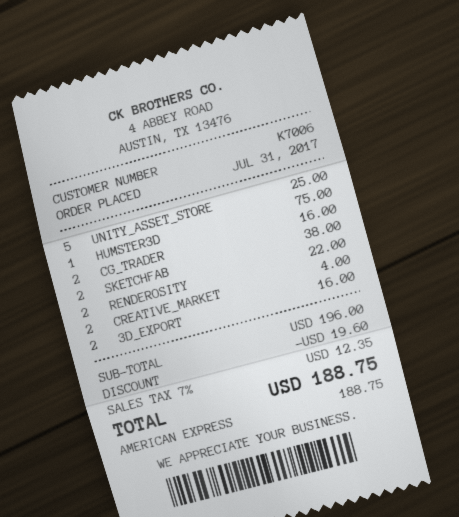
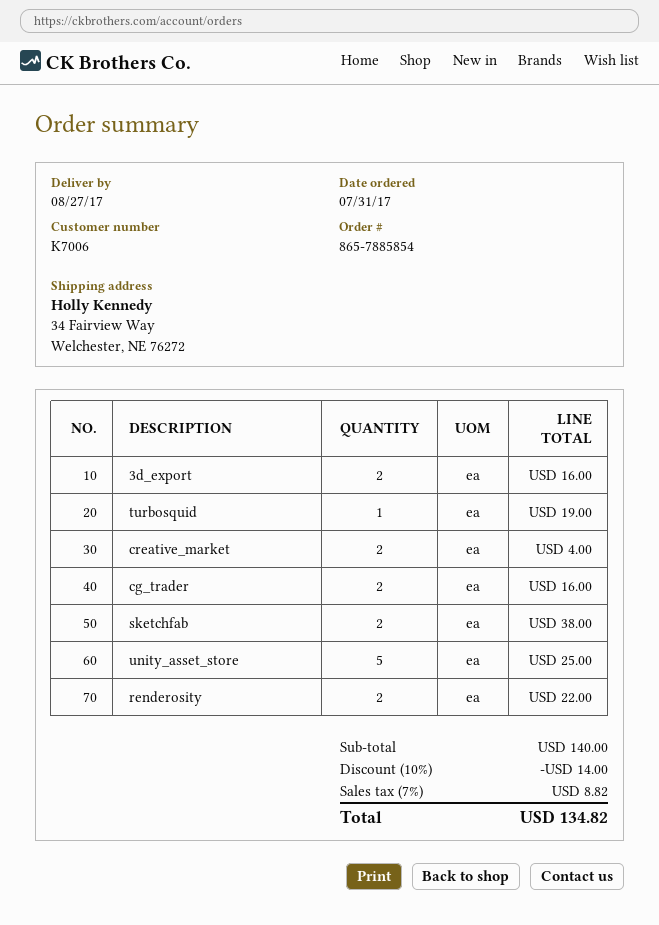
HUMSTER3D: 1 for 75.00 -> none
turbosquid: none -> 1 for 19.00
subtotal: 196.00 -> 140.00
discount: 19.60 -> 14.00
tax: 7% = 12.35 -> 7% = 8.82
total: 188.75 -> 134.82

